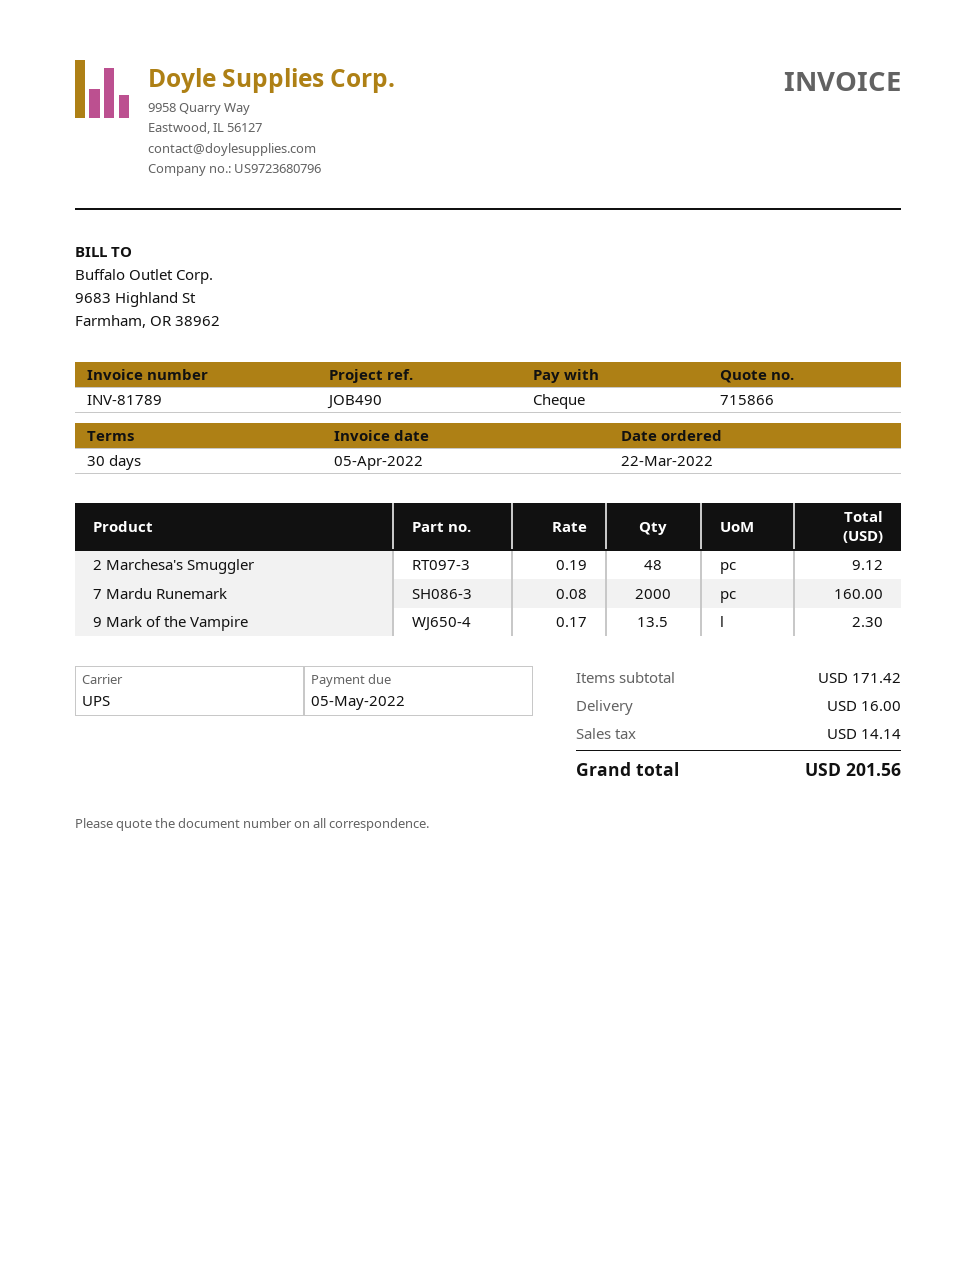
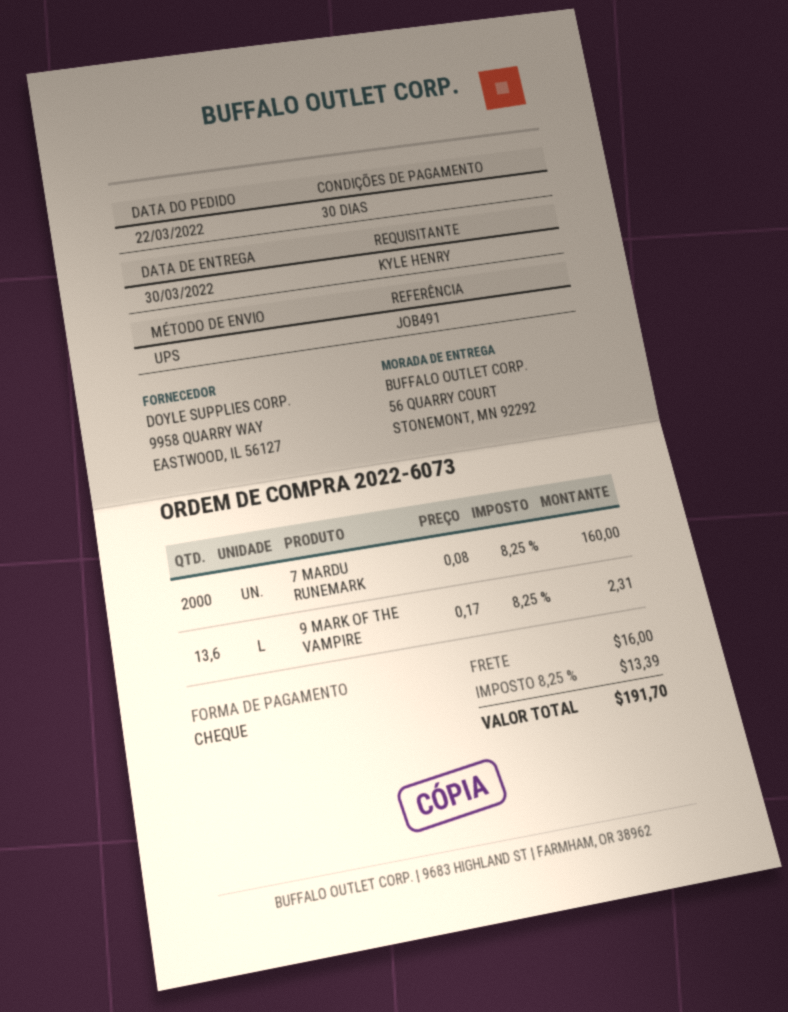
reference: JOB490 -> JOB491
2 Marchesa's Smuggler: 48 x 0.19 = 9.12 -> none
9 Mark of the Vampire: 13.5 x 0.17 = 2.30 -> 13.6 x 0.17 = 2.31
tax: 14.14 -> 13.39
total: 201.56 -> 191.70

